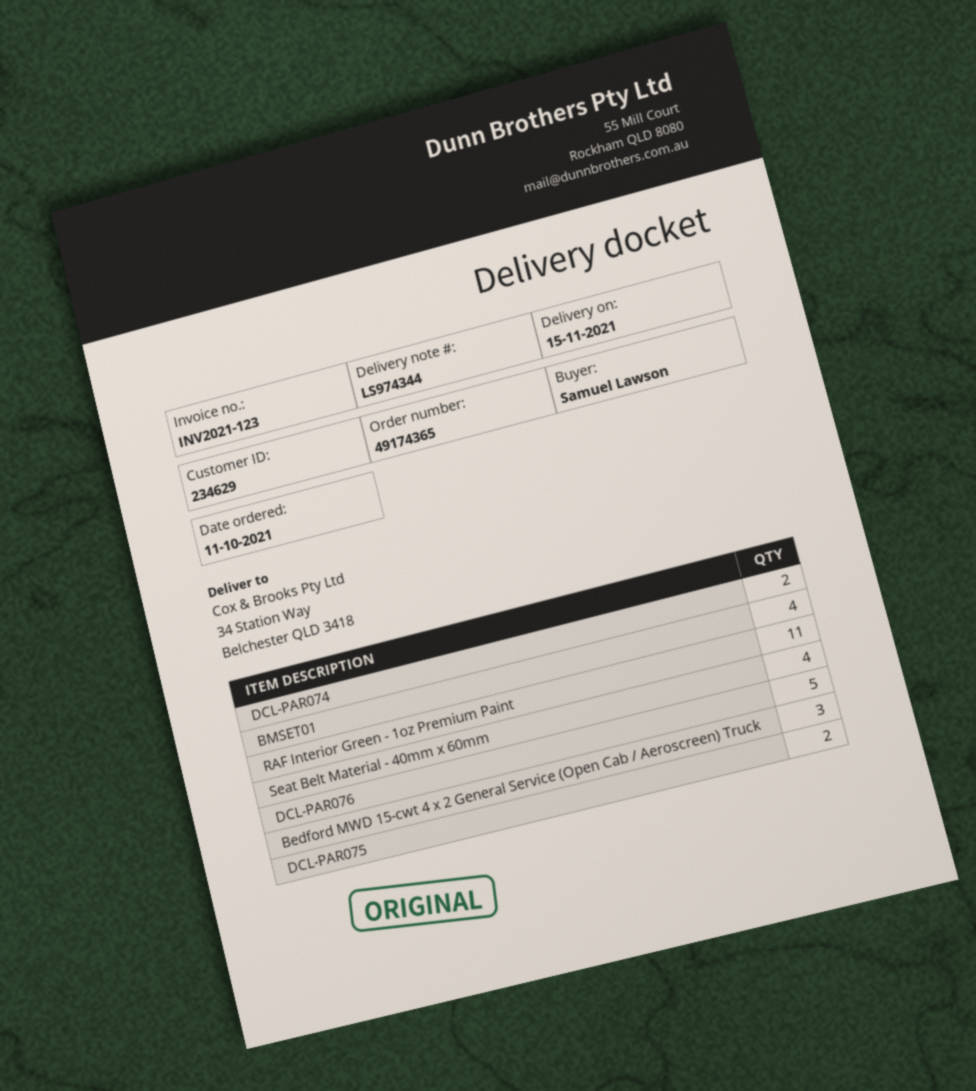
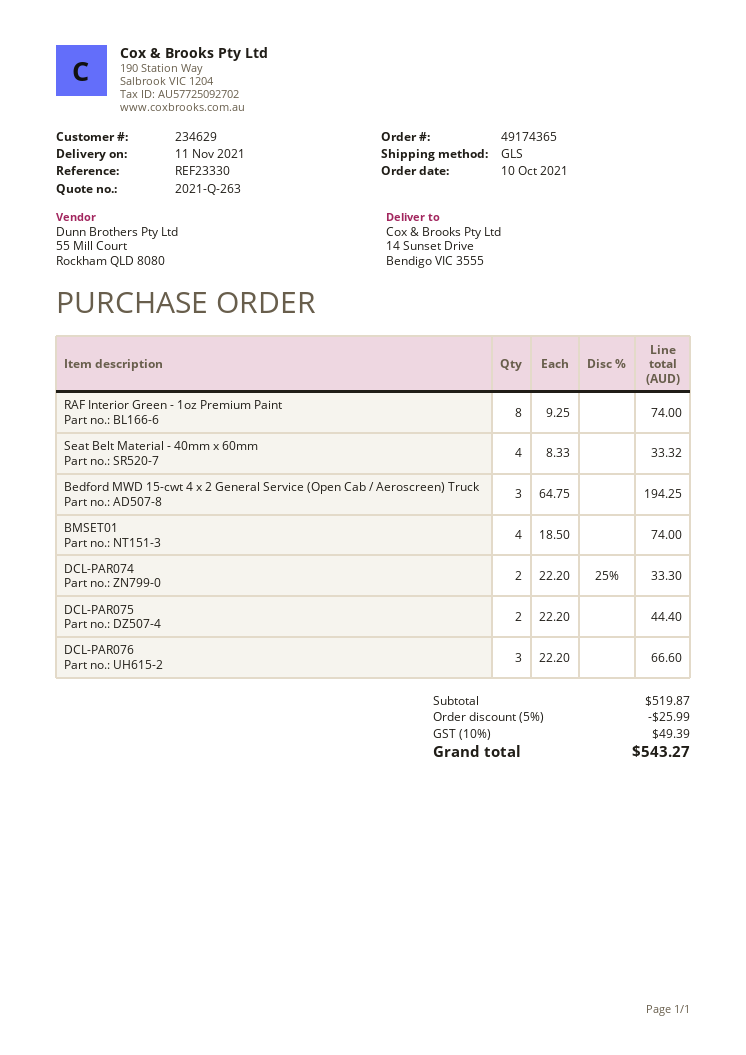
order date: 2021-10-11 -> 2021-10-10
delivery date: 2021-11-15 -> 2021-11-11
ship to: 34 Station Way, Belchester QLD 3418 -> 14 Sunset Drive, Bendigo VIC 3555
RAF Interior Green - 1oz Premium Paint: 11 -> 8
DCL-PAR076: 5 -> 3

